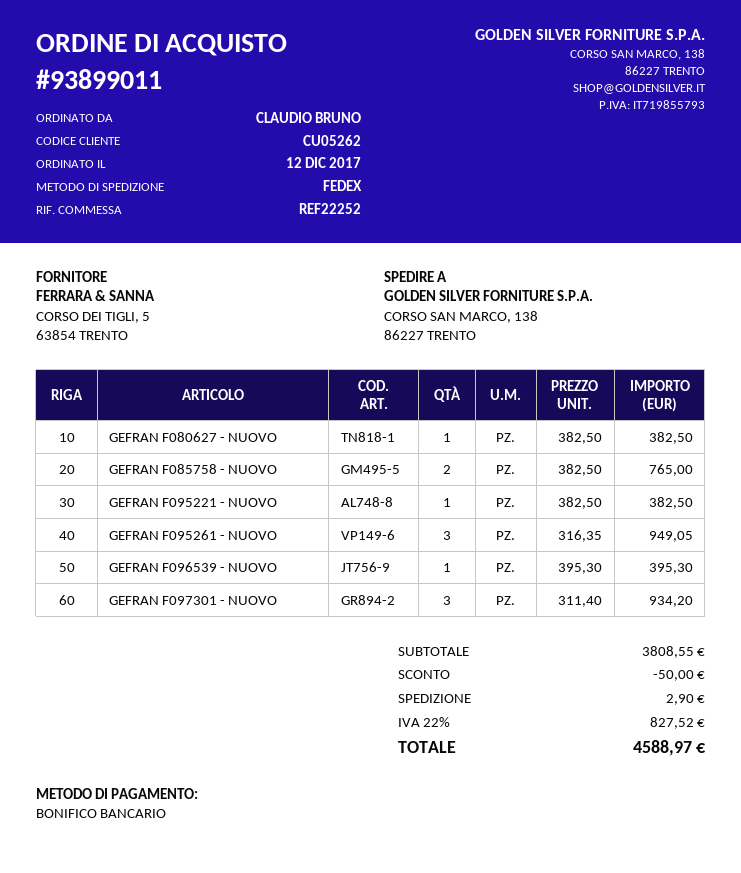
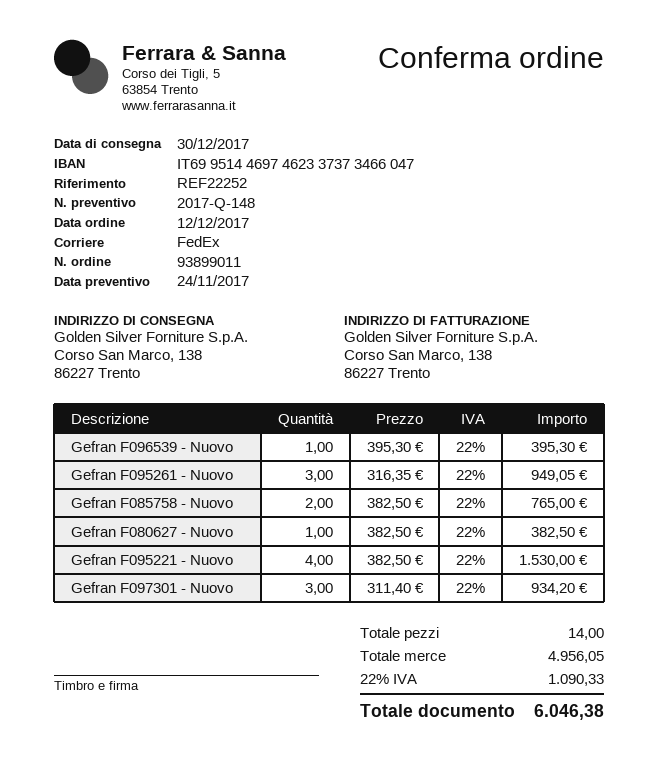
GEFRAN F095221 - NUOVO: 1 x 382.50 = 382.50 -> 4 x 382.50 = 1530.00
subtotal: 3808.55 -> 4956.05
discount: 50.00 -> none
shipping: 2.90 -> none
tax: 22% = 827.52 -> 22% = 1090.33
total: 4588.97 -> 6046.38

